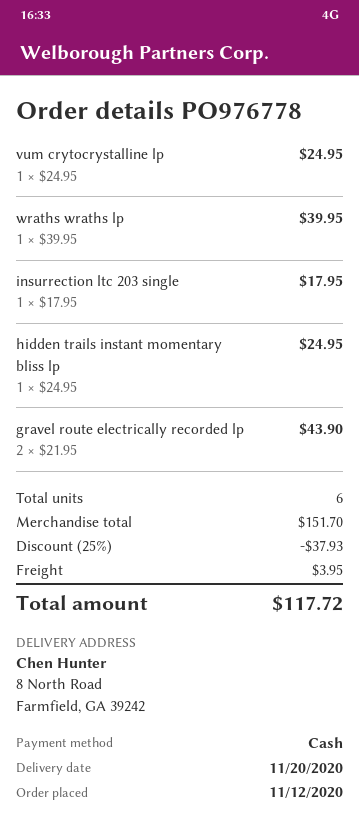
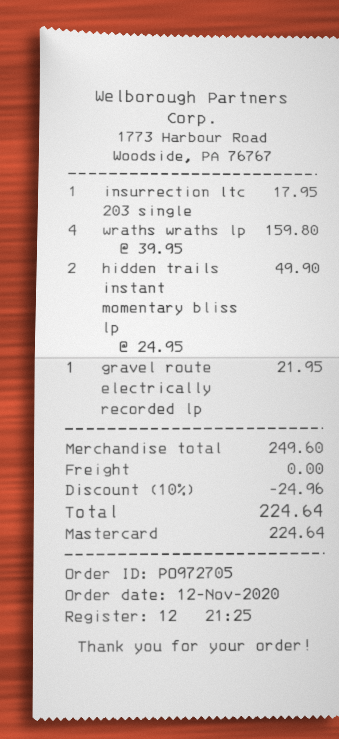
order number: PO976778 -> PO972705
payment method: cash -> Mastercard
vum crytocrystalline lp: 1 x 24.95 = 24.95 -> none
wraths wraths lp: 1 x 39.95 = 39.95 -> 4 x 39.95 = 159.80
hidden trails instant momentary bliss lp: 1 x 24.95 = 24.95 -> 2 x 24.95 = 49.90
gravel route electrically recorded lp: 2 x 21.95 = 43.90 -> 1 x 21.95 = 21.95
subtotal: 151.70 -> 249.60
discount: 25% = 37.93 -> 10% = 24.96
shipping: 3.95 -> 0.00
total: 117.72 -> 224.64

